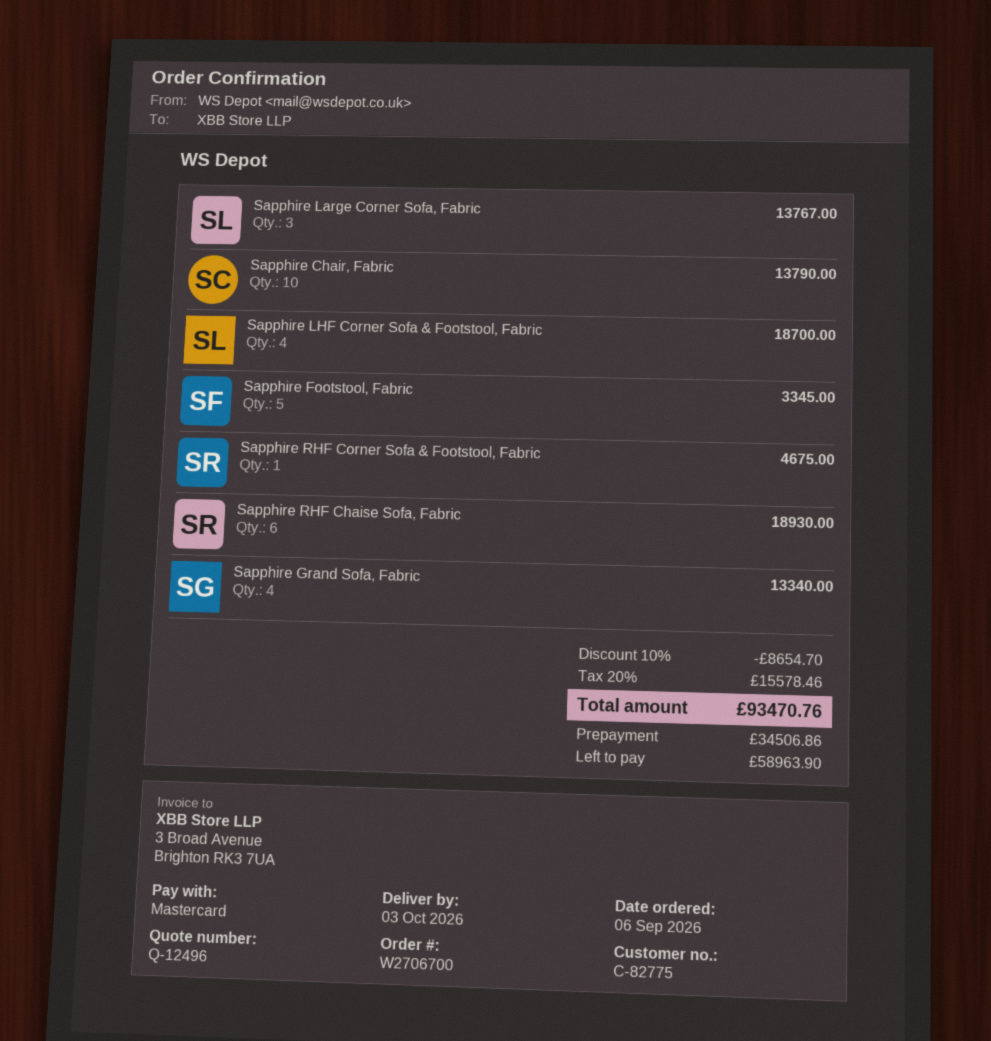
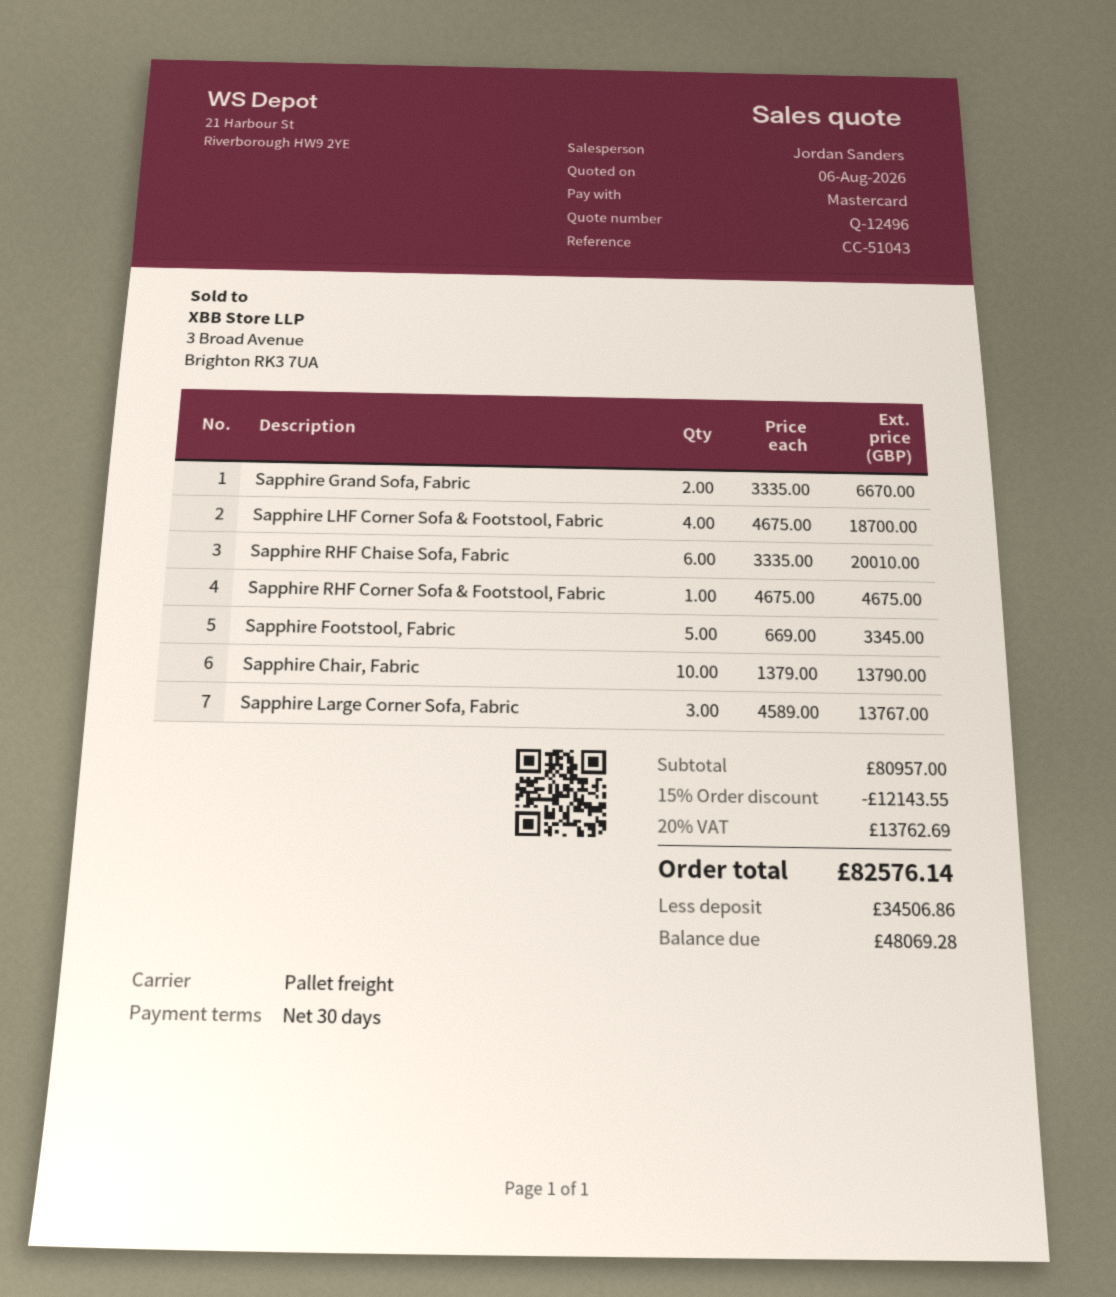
Sapphire RHF Chaise Sofa, Fabric: 6 for 18930.00 -> 6 for 20010.00
Sapphire Grand Sofa, Fabric: 4 for 13340.00 -> 2 for 6670.00
discount: 10% = 8654.70 -> 15% = 12143.55
tax: 20% = 15578.46 -> 20% = 13762.69
total: 93470.76 -> 82576.14
balance: 58963.90 -> 48069.28

